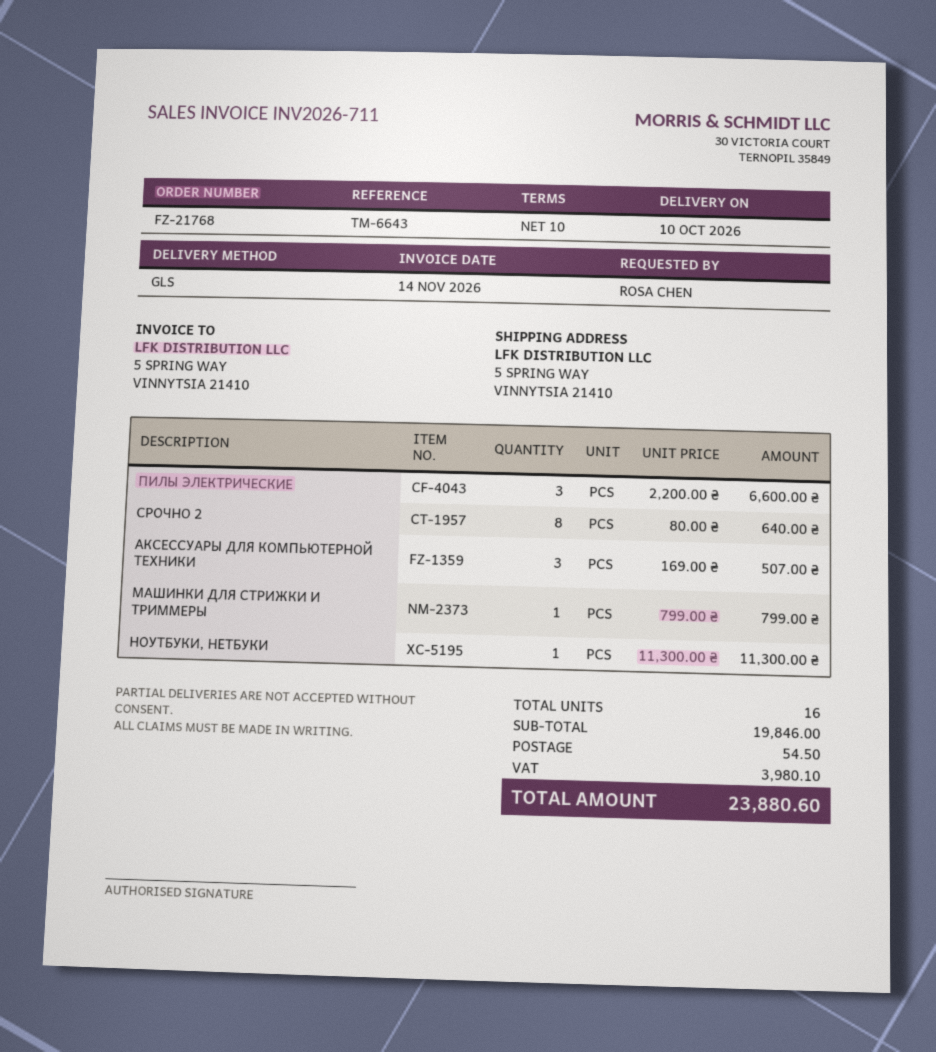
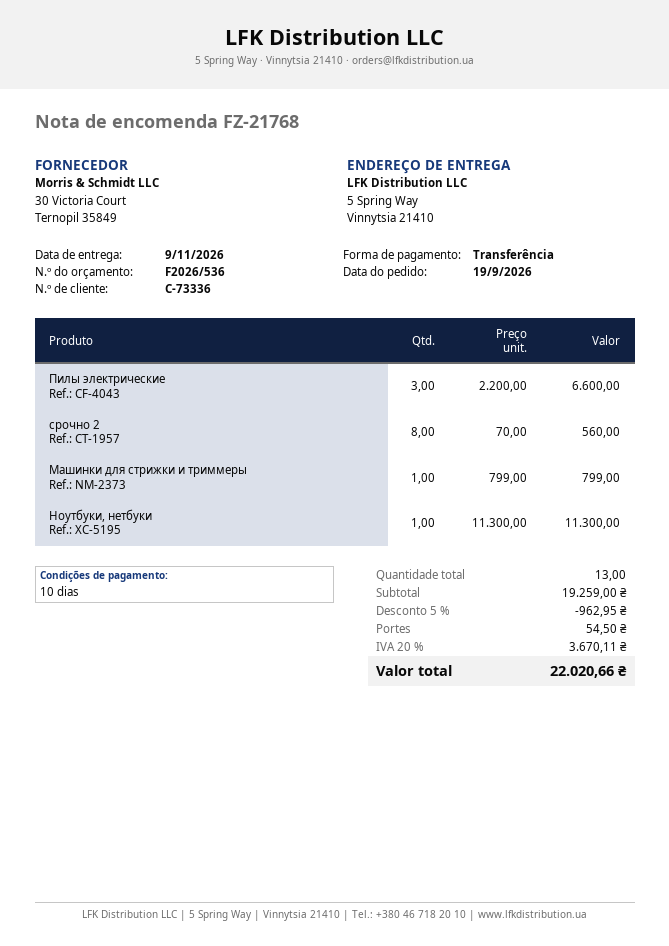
delivery date: 2026-10-10 -> 2026-11-09
СРОЧНО 2: 8 x 80.00 = 640.00 -> 8 x 70.00 = 560.00
АКСЕССУАРЫ ДЛЯ КОМПЬЮТЕРНОЙ ТЕХНИКИ: 3 x 169.00 = 507.00 -> none
total quantity: 16 -> 13
subtotal: 19846.00 -> 19259.00
discount: none -> 5% = 962.95
tax: 3980.10 -> 3670.11
total: 23880.60 -> 22020.66

